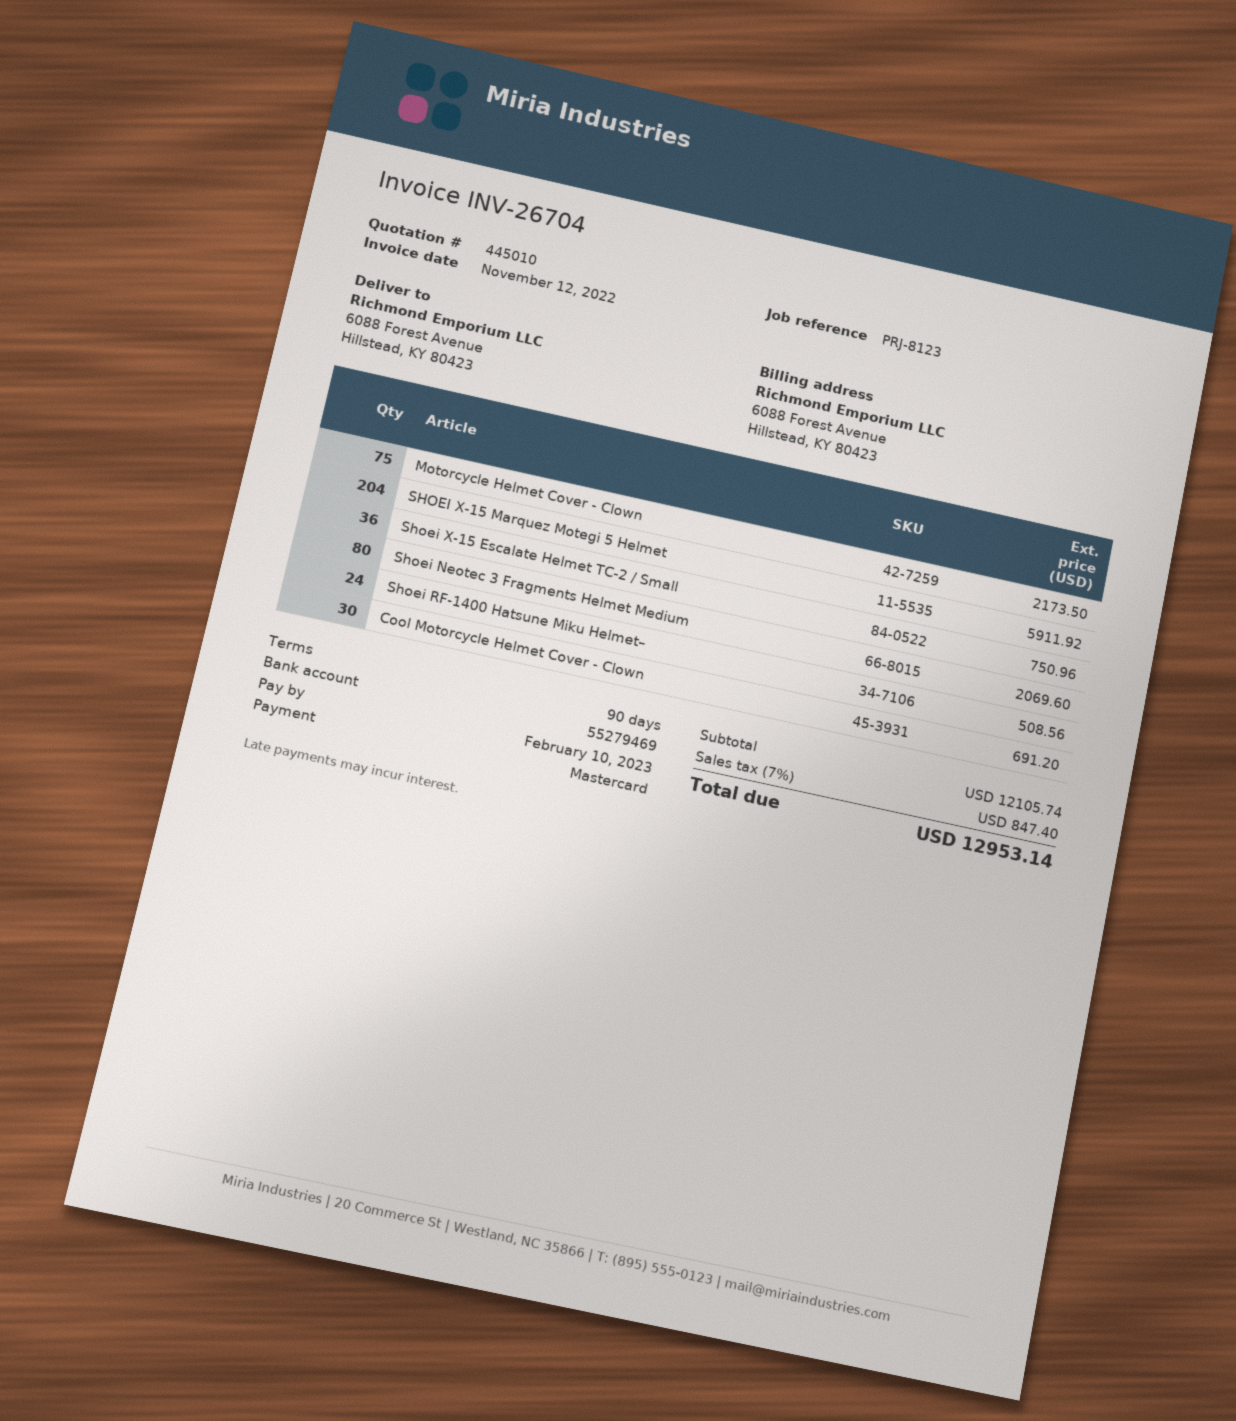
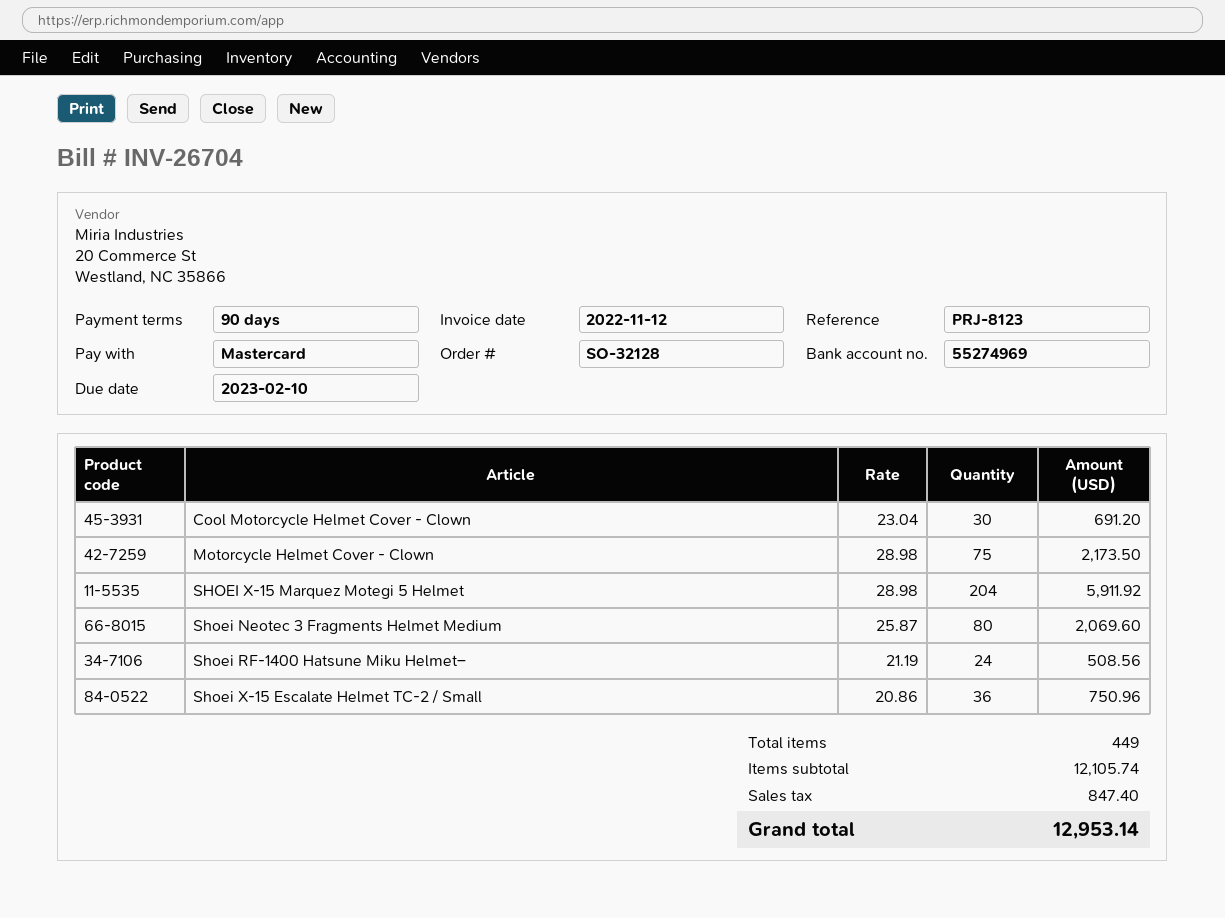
bank account: 55279469 -> 55274969

